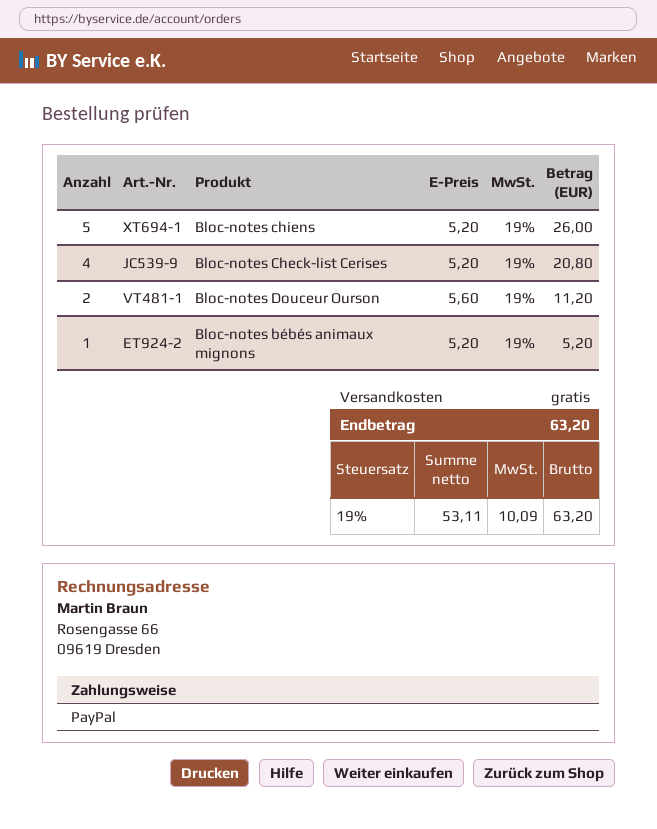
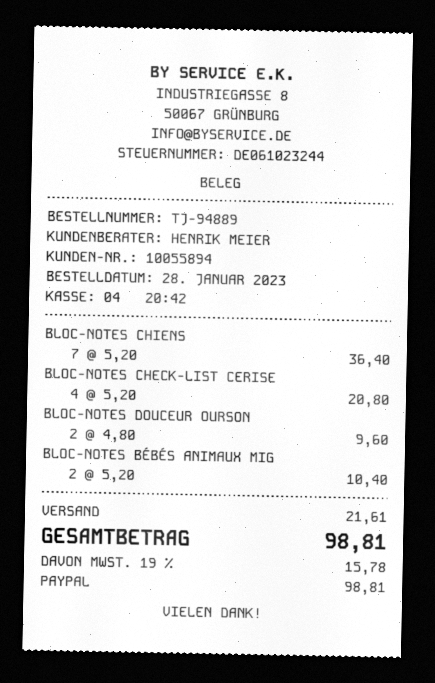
Bloc-notes chiens: 5 x 5.20 = 26.00 -> 7 x 5.20 = 36.40
Bloc-notes Douceur Ourson: 2 x 5.60 = 11.20 -> 2 x 4.80 = 9.60
Bloc-notes bébés animaux mignons: 1 x 5.20 = 5.20 -> 2 x 5.20 = 10.40
shipping: 0.00 -> 21.61
tax: 19% = 10.09 -> 19% = 15.78
total: 63.20 -> 98.81

